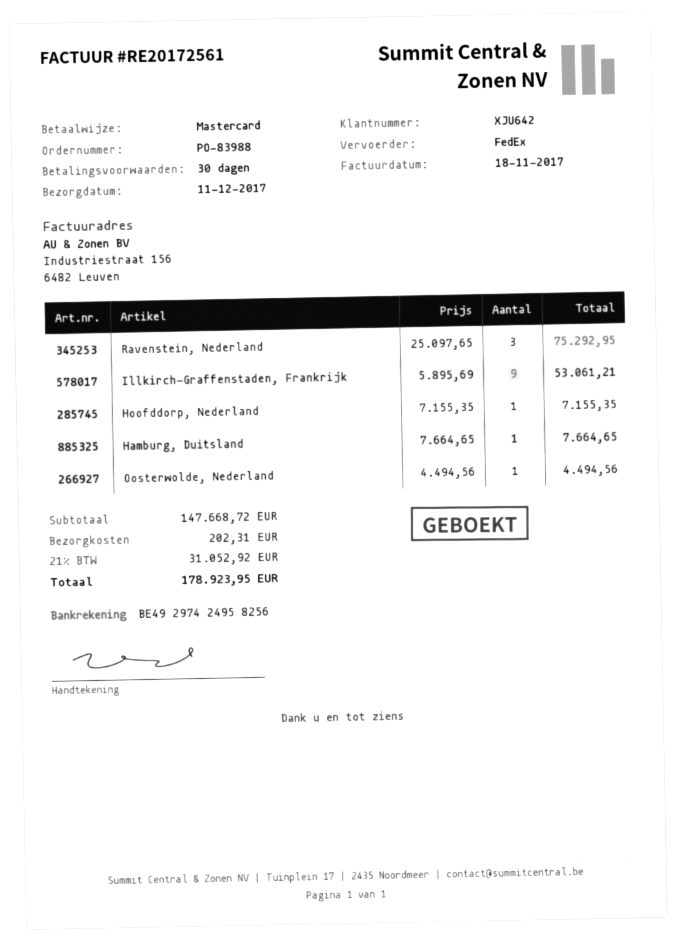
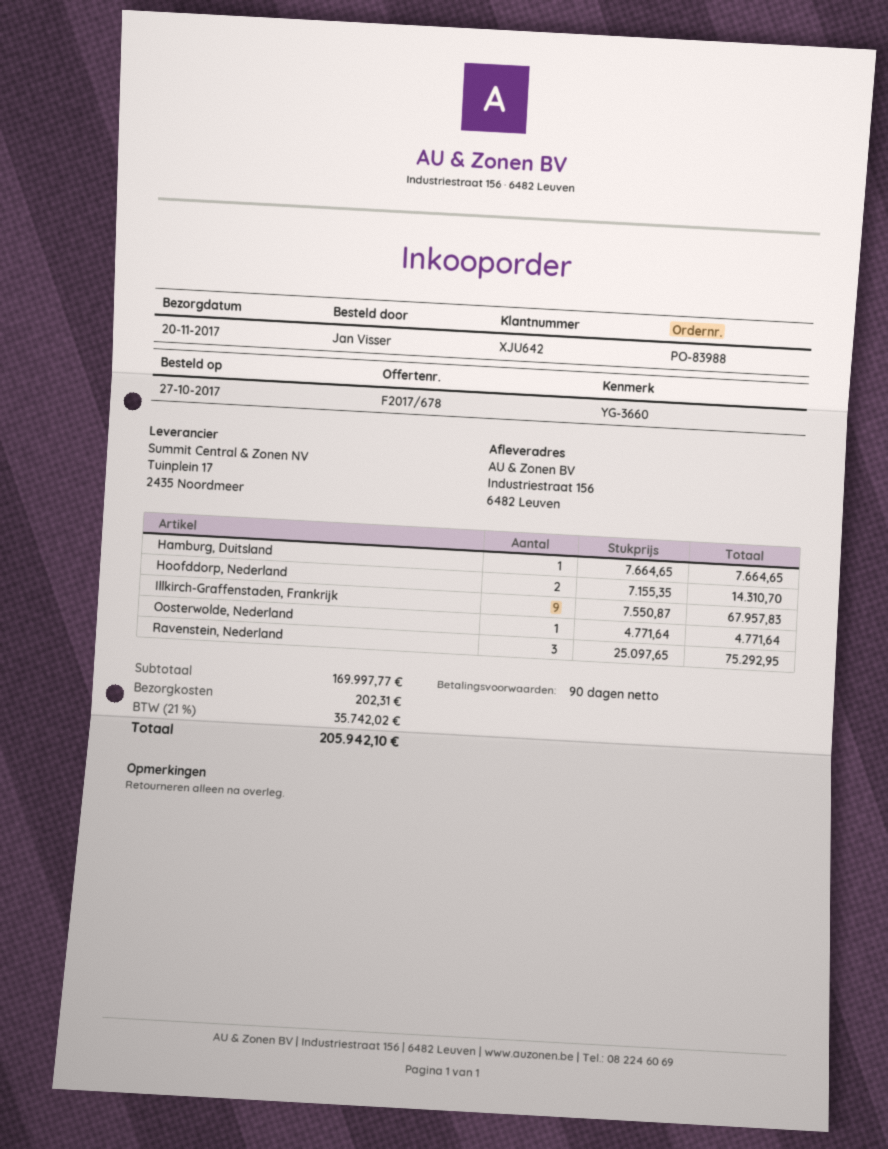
delivery date: 2017-12-11 -> 2017-11-20
payment terms: 30 days -> 90 days
Illkirch-Graffenstaden, Frankrijk: 9 x 5895.69 = 53061.21 -> 9 x 7550.87 = 67957.83
Hoofddorp, Nederland: 1 x 7155.35 = 7155.35 -> 2 x 7155.35 = 14310.70
Oosterwolde, Nederland: 1 x 4494.56 = 4494.56 -> 1 x 4771.64 = 4771.64
subtotal: 147668.72 -> 169997.77
tax: 21% = 31052.92 -> 21% = 35742.02
total: 178923.95 -> 205942.10

